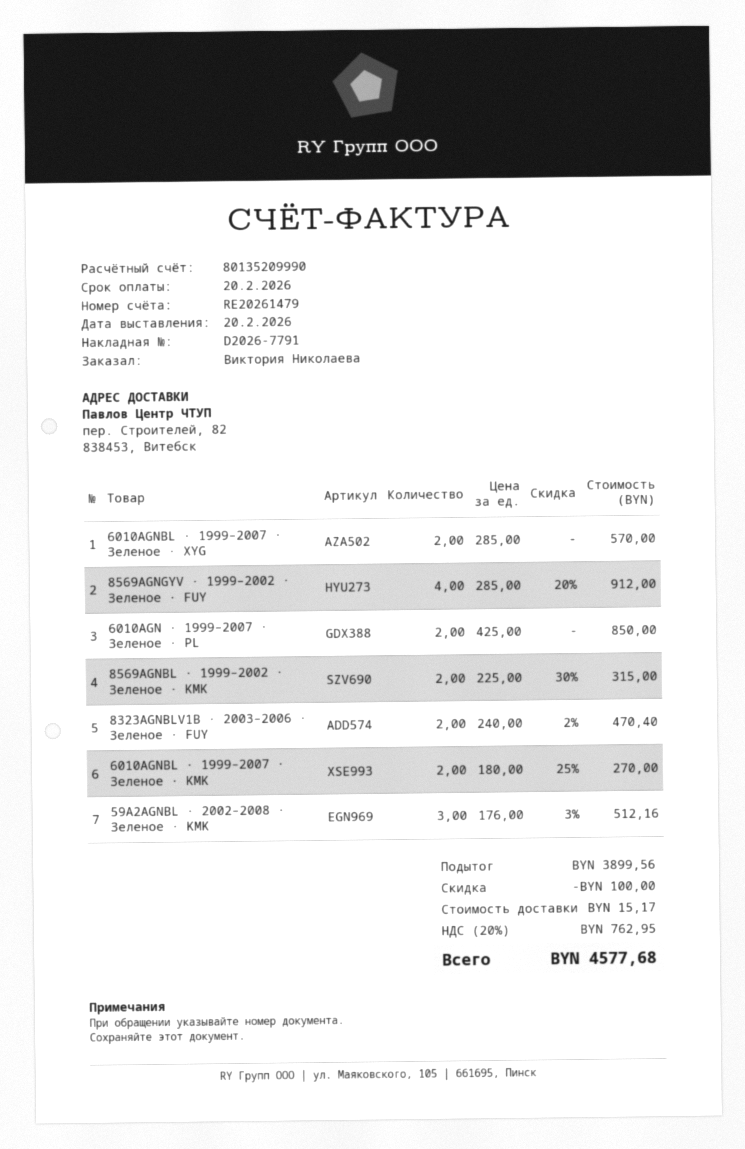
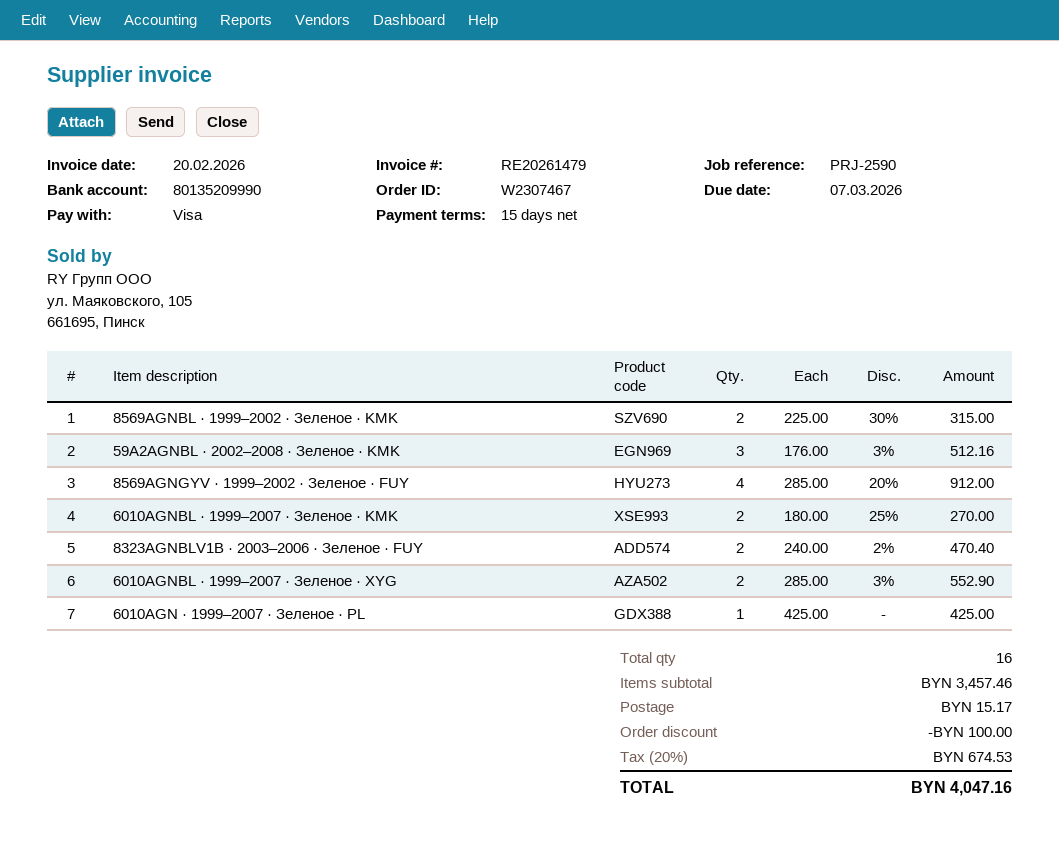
due date: 2026-02-20 -> 2026-03-07
6010AGNBL · 1999–2007 · Зеленое · XYG: 2 x 285.00 = 570.00 -> 2 x 285.00 - 3% = 552.90
6010AGN · 1999–2007 · Зеленое · PL: 2 x 425.00 = 850.00 -> 1 x 425.00 = 425.00
subtotal: 3899.56 -> 3457.46
tax: 20% = 762.95 -> 20% = 674.53
total: 4577.68 -> 4047.16

